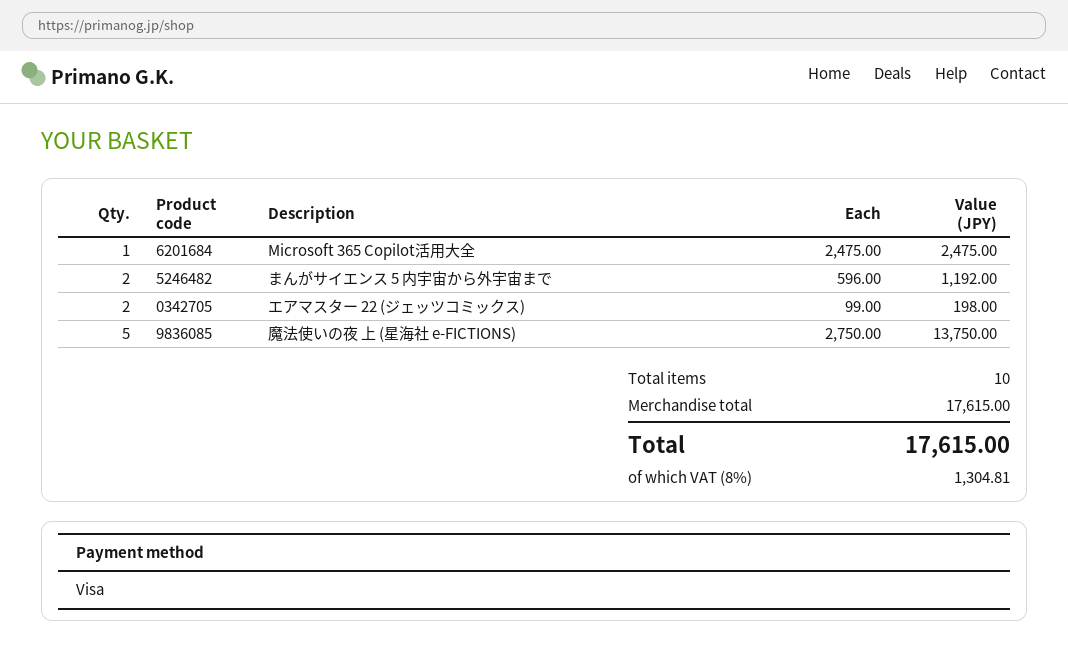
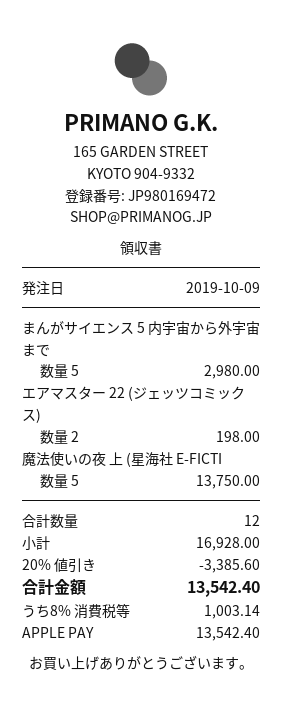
payment method: Visa -> Apple Pay
Microsoft 365 Copilot活用大全: 1 for 2475.00 -> none
まんがサイエンス 5 内宇宙から外宇宙まで: 2 for 1192.00 -> 5 for 2980.00
total quantity: 10 -> 12
subtotal: 17615.00 -> 16928.00
discount: none -> 20% = 3385.60
tax: 8% = 1304.81 -> 8% = 1003.14
total: 17615.00 -> 13542.40

